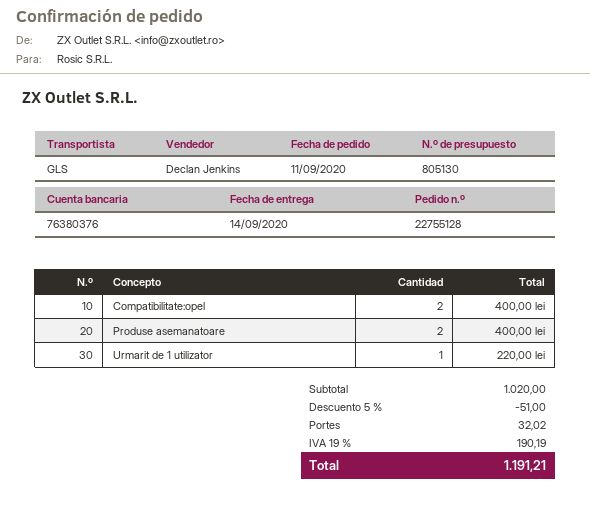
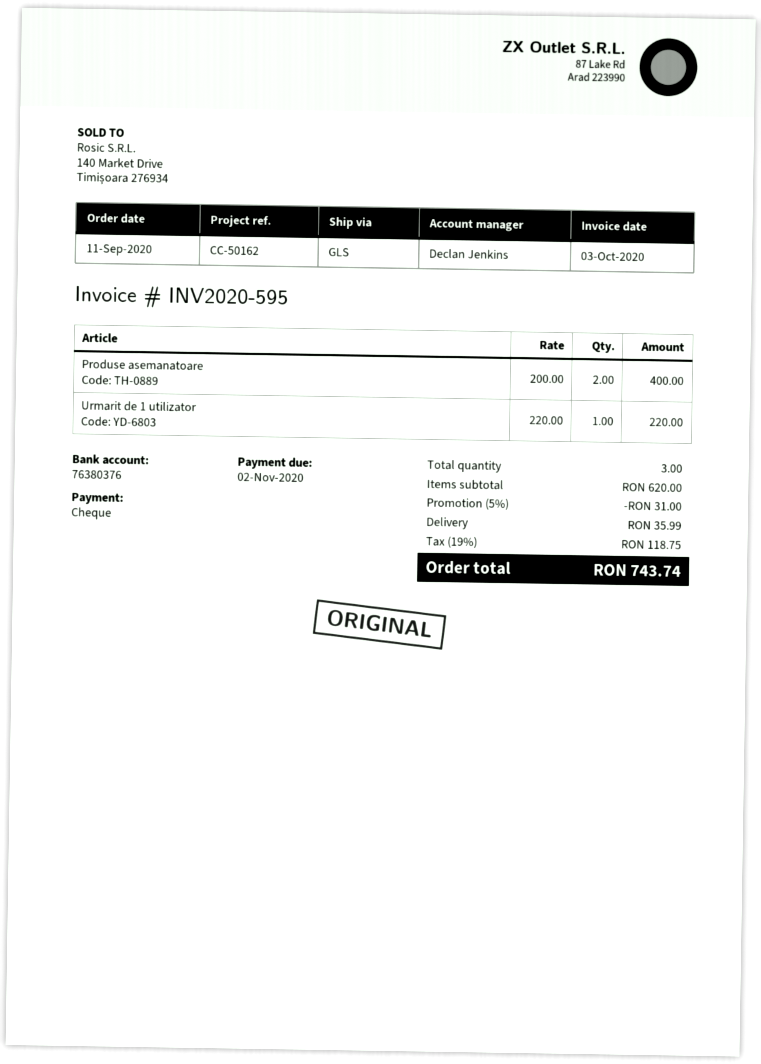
Compatibilitate:opel: 2 for 400.00 -> none
subtotal: 1020.00 -> 620.00
discount: 5% = 51.00 -> 5% = 31.00
shipping: 32.02 -> 35.99
tax: 19% = 190.19 -> 19% = 118.75
total: 1191.21 -> 743.74

